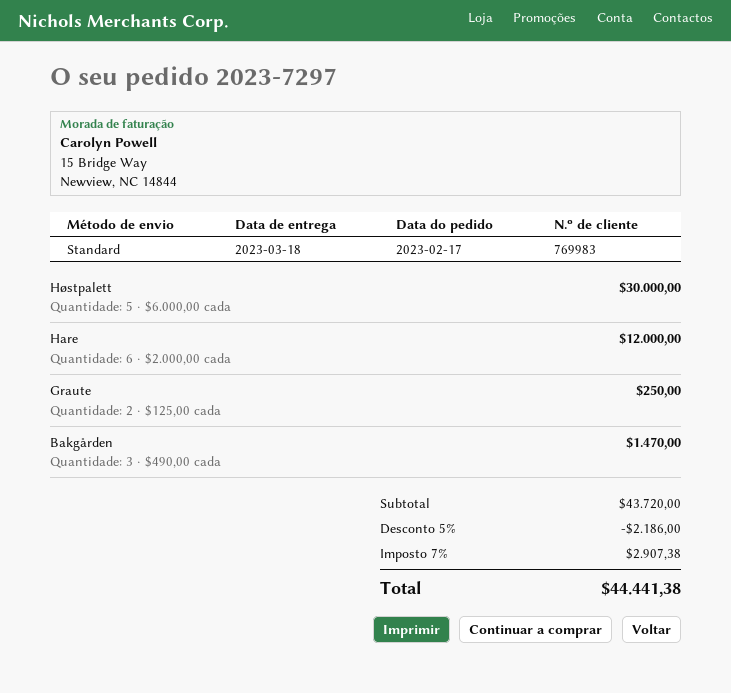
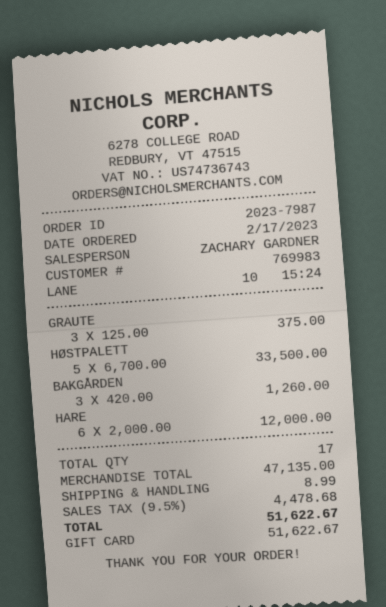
order number: 2023-7297 -> 2023-7987
Høstpalett: 5 x 6000.00 = 30000.00 -> 5 x 6700.00 = 33500.00
Graute: 2 x 125.00 = 250.00 -> 3 x 125.00 = 375.00
Bakgården: 3 x 490.00 = 1470.00 -> 3 x 420.00 = 1260.00
subtotal: 43720.00 -> 47135.00
discount: 5% = 2186.00 -> none
shipping: none -> 8.99
tax: 7% = 2907.38 -> 9.5% = 4478.68
total: 44441.38 -> 51622.67

